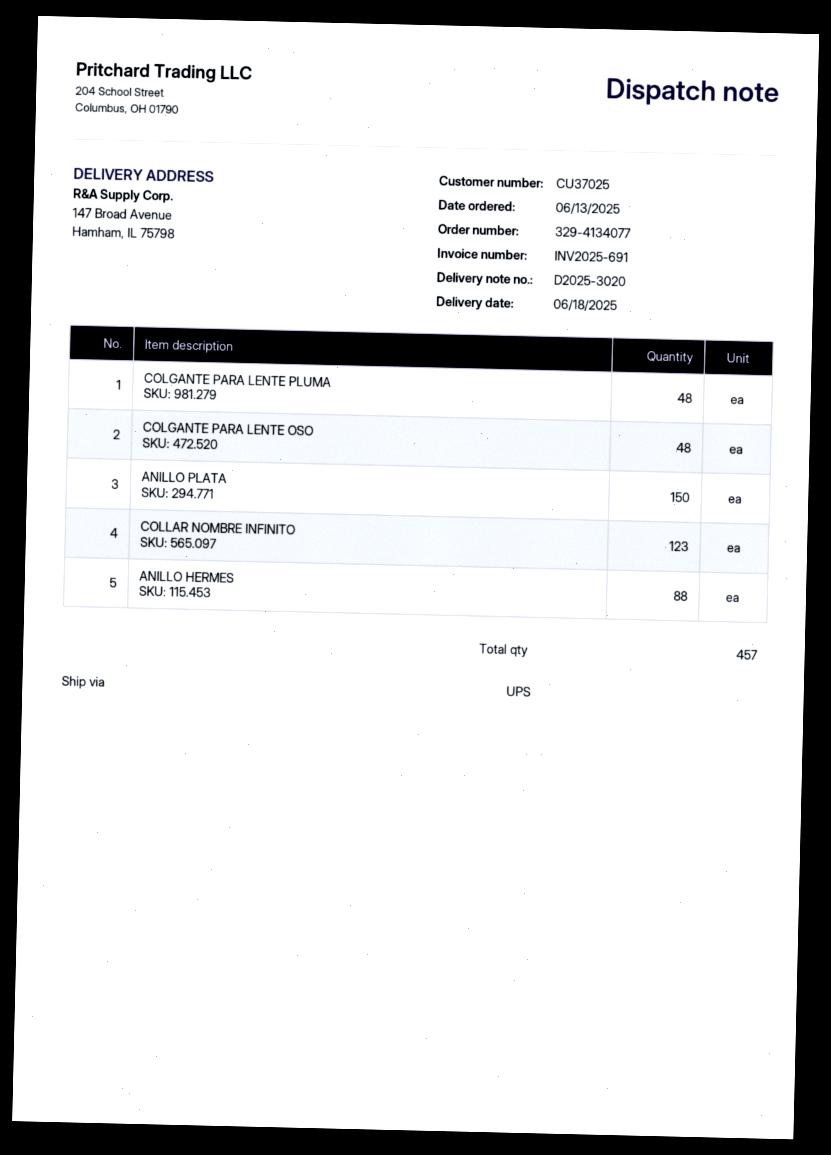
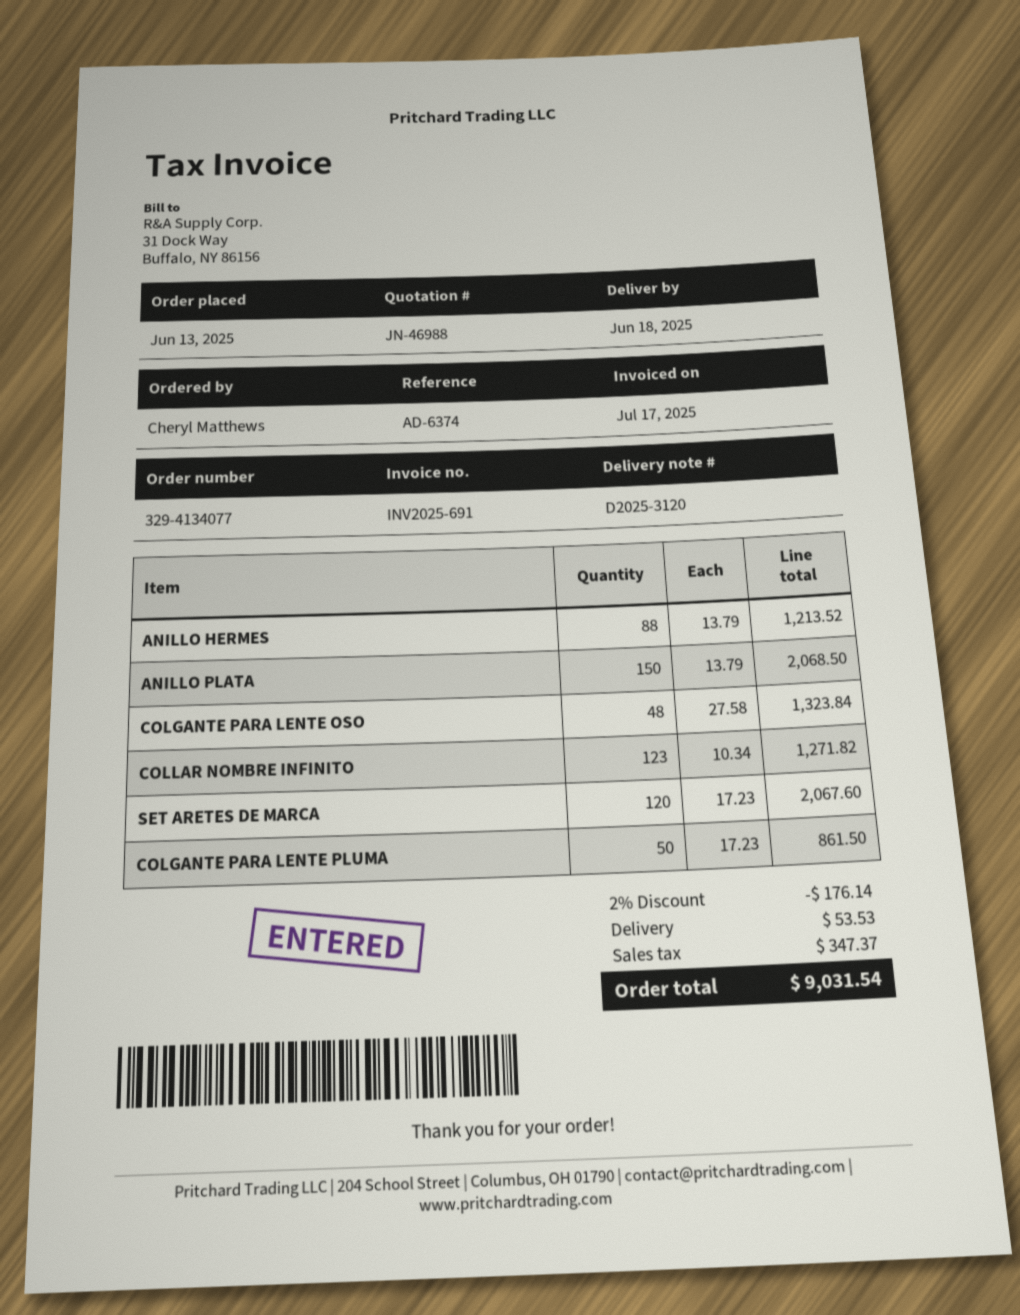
delivery note number: D2025-3020 -> D2025-3120
COLGANTE PARA LENTE PLUMA: 48 -> 50
SET ARETES DE MARCA: none -> 120

